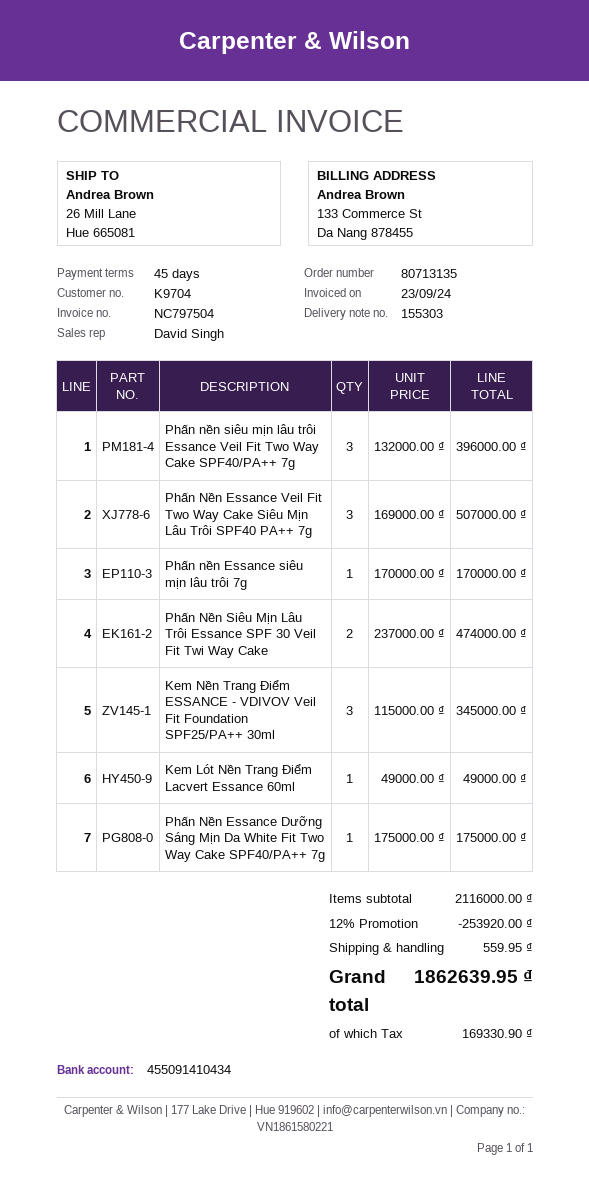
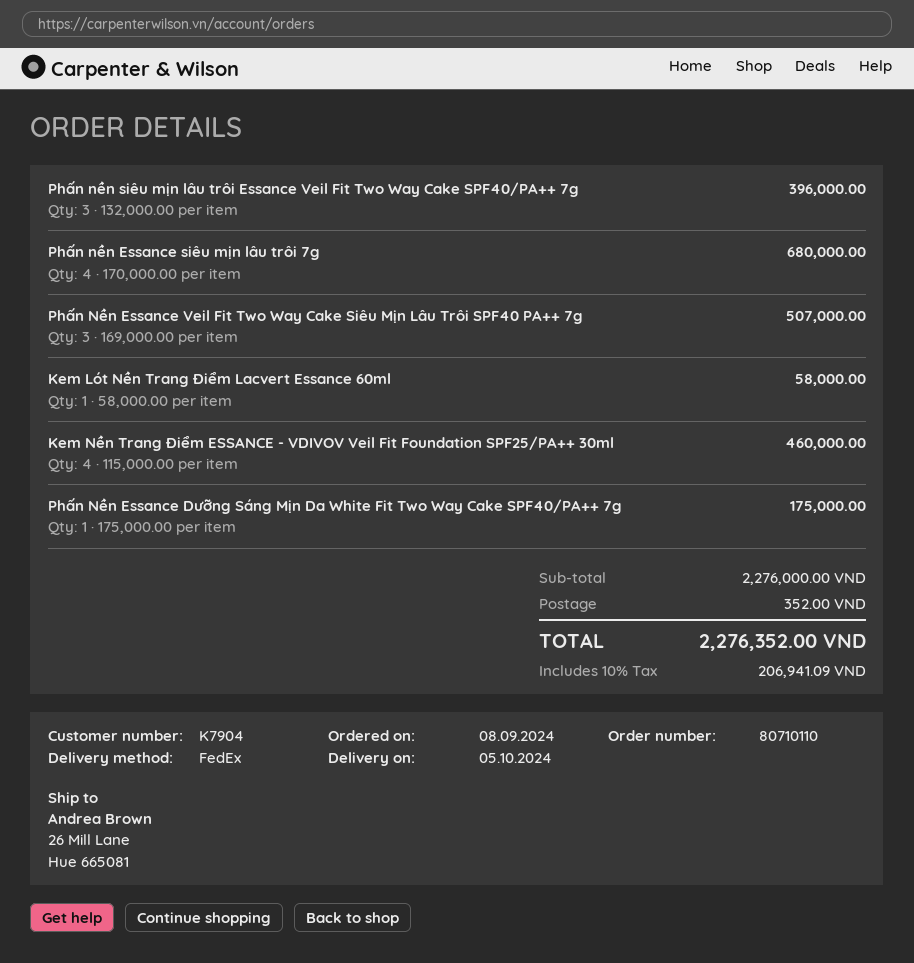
order number: 80713135 -> 80710110
customer number: K9704 -> K7904
Phấn nền Essance siêu mịn lâu trôi 7g: 1 x 170000.00 = 170000.00 -> 4 x 170000.00 = 680000.00
Phấn Nền Siêu Mịn Lâu Trôi Essance SPF 30 Veil Fit Twi Way Cake: 2 x 237000.00 = 474000.00 -> none
Kem Nền Trang Điểm ESSANCE - VDIVOV Veil Fit Foundation SPF25/PA++ 30ml: 3 x 115000.00 = 345000.00 -> 4 x 115000.00 = 460000.00
Kem Lót Nền Trang Điểm Lacvert Essance 60ml: 1 x 49000.00 = 49000.00 -> 1 x 58000.00 = 58000.00
subtotal: 2116000.00 -> 2276000.00
discount: 12% = 253920.00 -> none
shipping: 559.95 -> 352.00
tax: 169330.90 -> 206941.09
total: 1862639.95 -> 2276352.00

